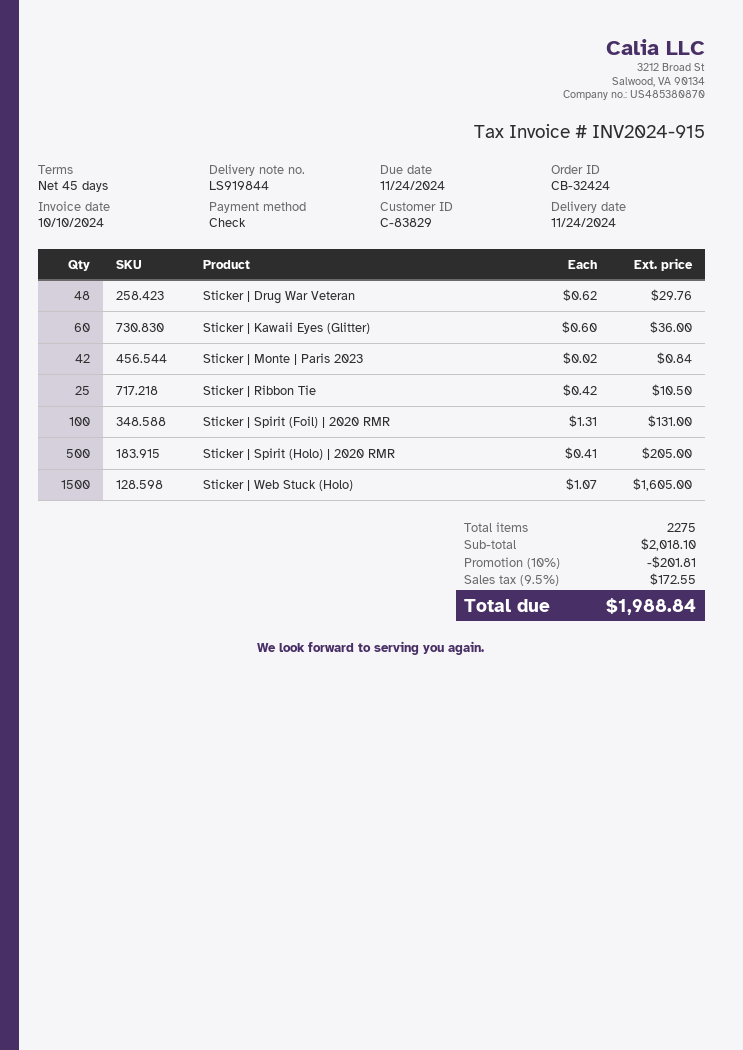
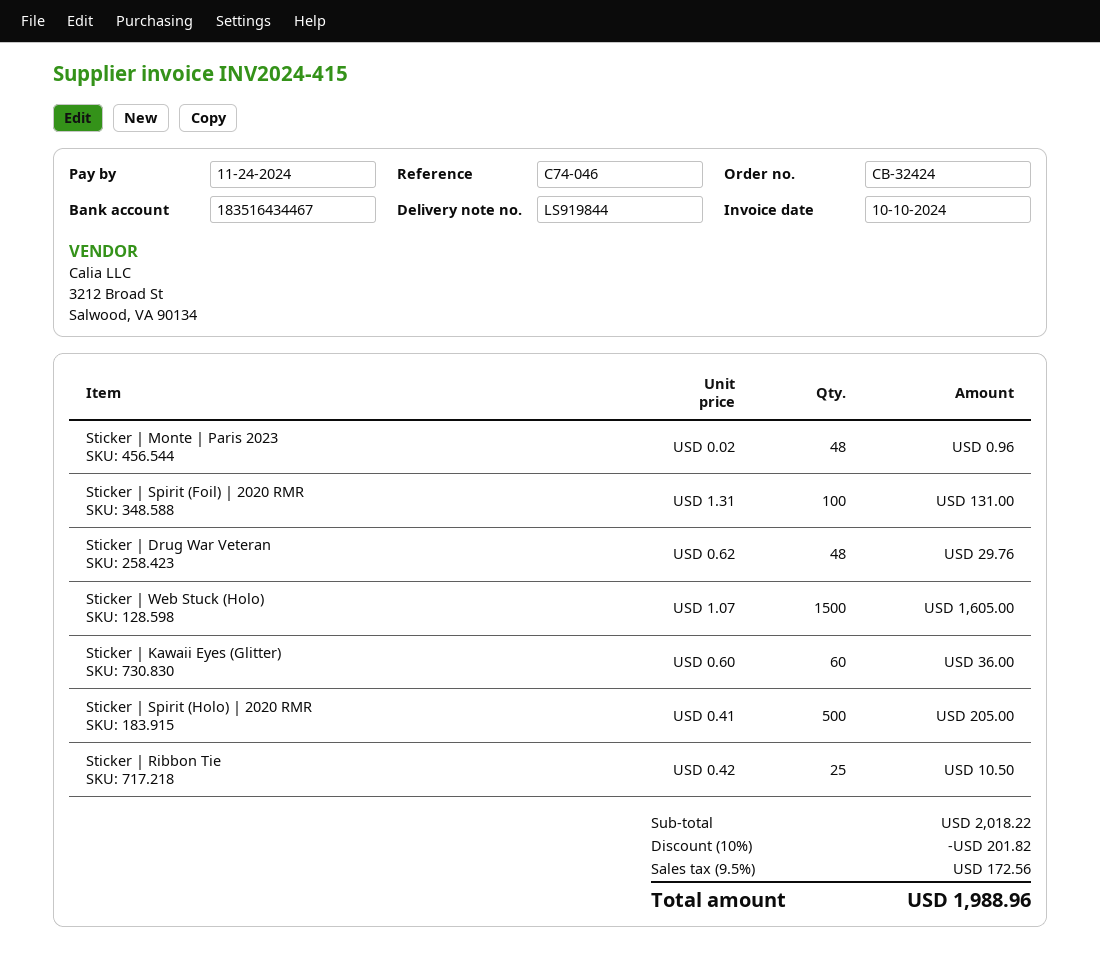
invoice number: INV2024-915 -> INV2024-415
Sticker | Monte | Paris 2023: 42 x 0.02 = 0.84 -> 48 x 0.02 = 0.96
subtotal: 2018.10 -> 2018.22
discount: 10% = 201.81 -> 10% = 201.82
tax: 9.5% = 172.55 -> 9.5% = 172.56
total: 1988.84 -> 1988.96

